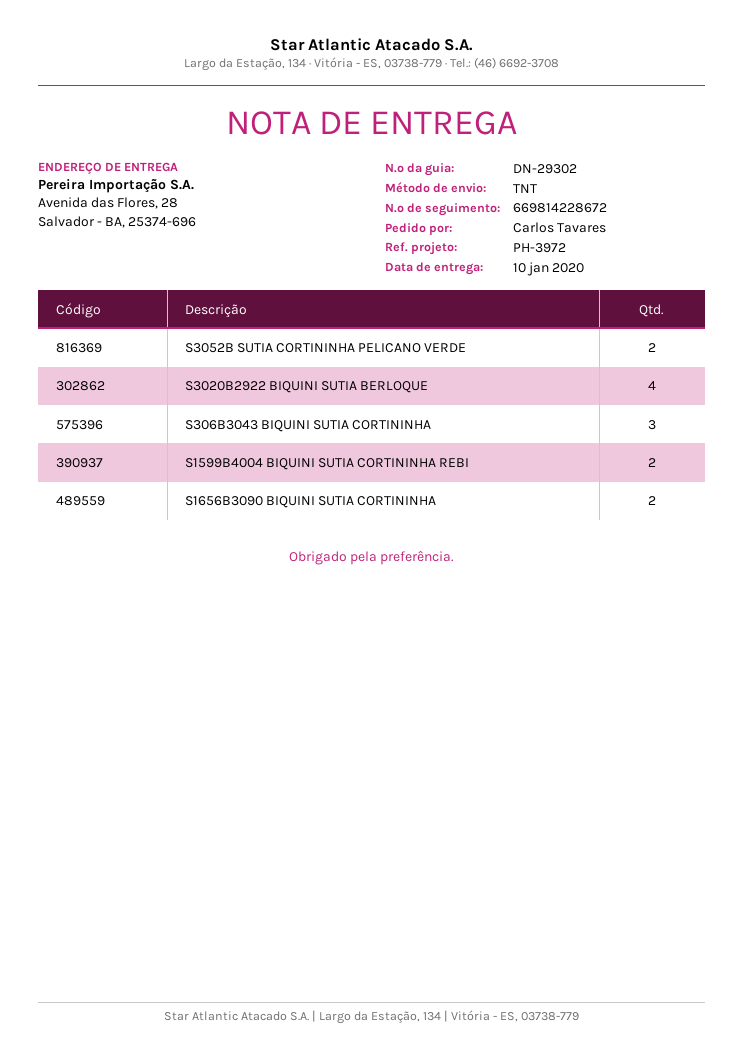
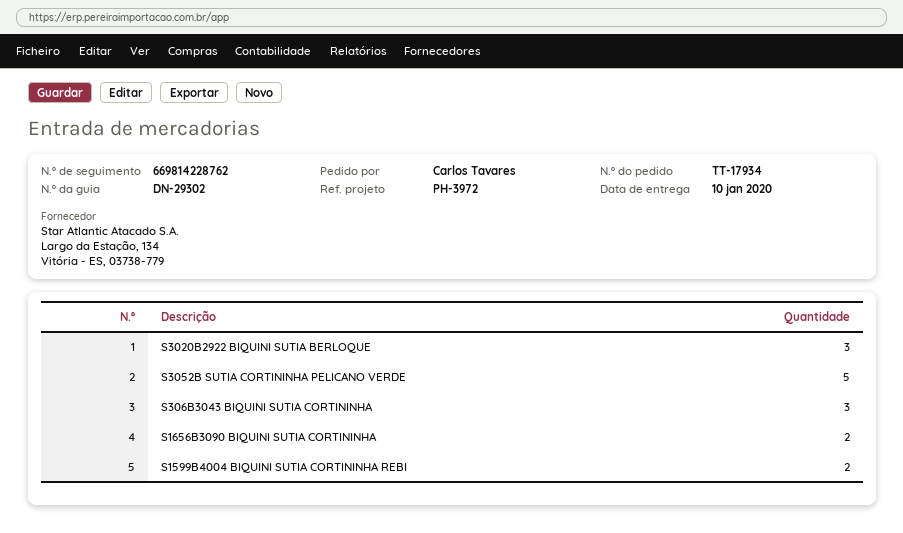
tracking number: 669814228672 -> 669814228762
S3052B SUTIA CORTININHA PELICANO VERDE: 2 -> 5
S3020B2922 BIQUINI SUTIA BERLOQUE: 4 -> 3

